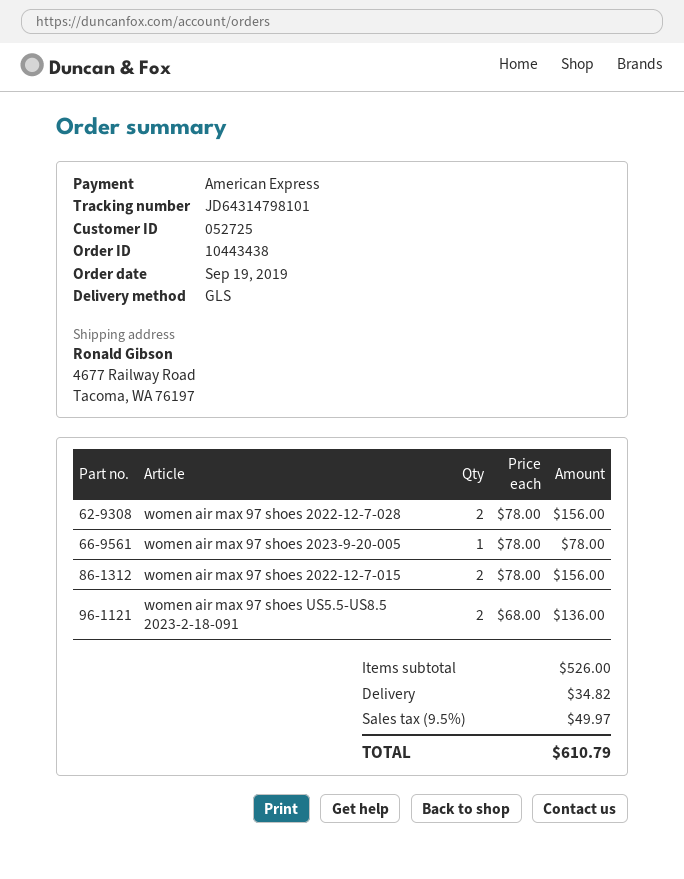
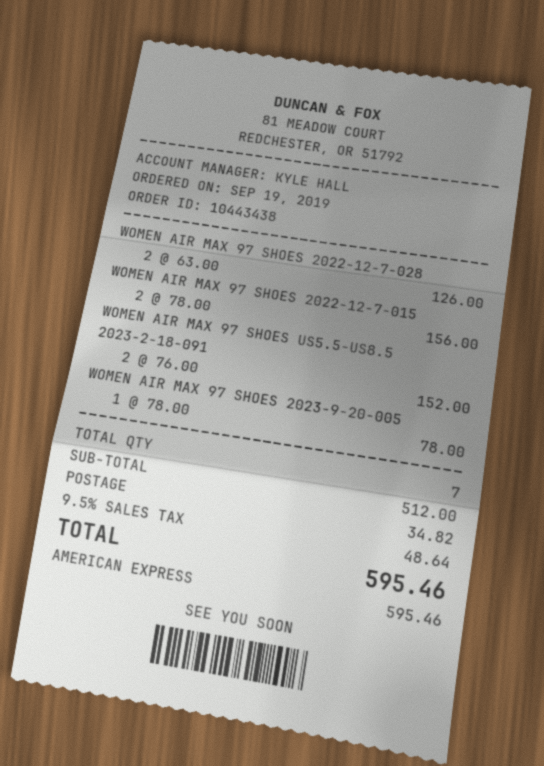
women air max 97 shoes 2022-12-7-028: 2 x 78.00 = 156.00 -> 2 x 63.00 = 126.00
women air max 97 shoes US5.5-US8.5 2023-2-18-091: 2 x 68.00 = 136.00 -> 2 x 76.00 = 152.00
subtotal: 526.00 -> 512.00
tax: 9.5% = 49.97 -> 9.5% = 48.64
total: 610.79 -> 595.46

